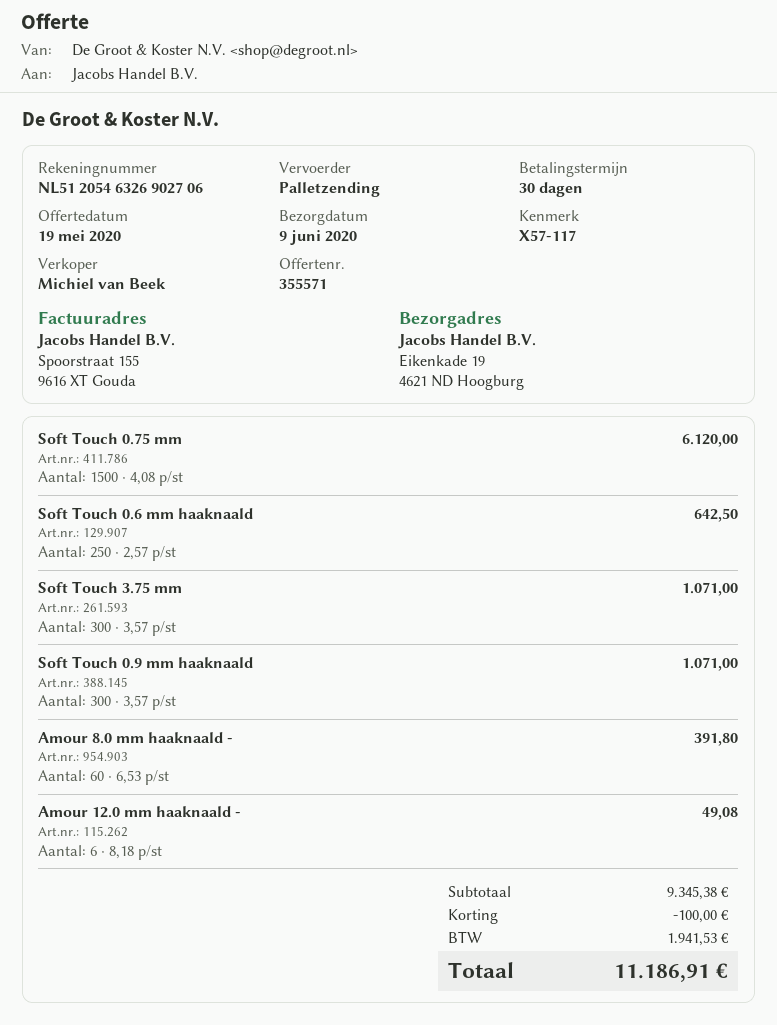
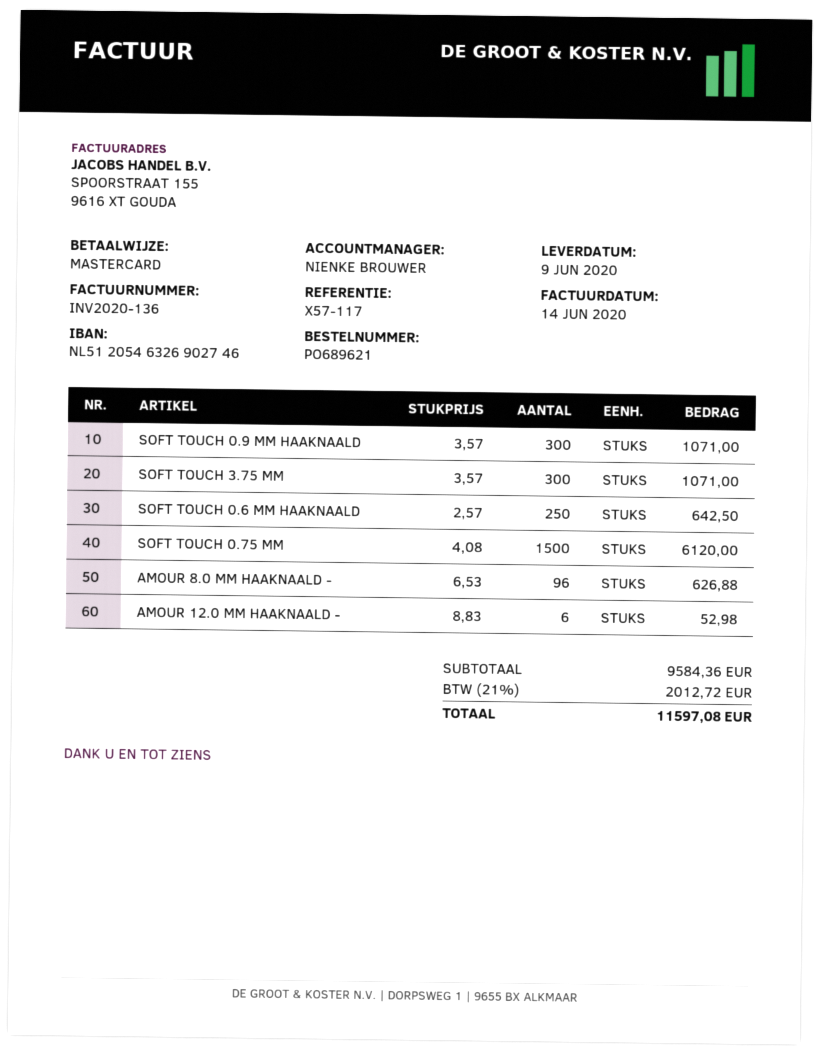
sales rep: Michiel van Beek -> NIENKE BROUWER
bank account: NL5120546326902706 -> NL5120546326902746
Amour 8.0 mm haaknaald -: 60 x 6.53 = 391.80 -> 96 x 6.53 = 626.88
Amour 12.0 mm haaknaald -: 6 x 8.18 = 49.08 -> 6 x 8.83 = 52.98
subtotal: 9345.38 -> 9584.36
discount: 100.00 -> none
tax: 1941.53 -> 2012.72
total: 11186.91 -> 11597.08

